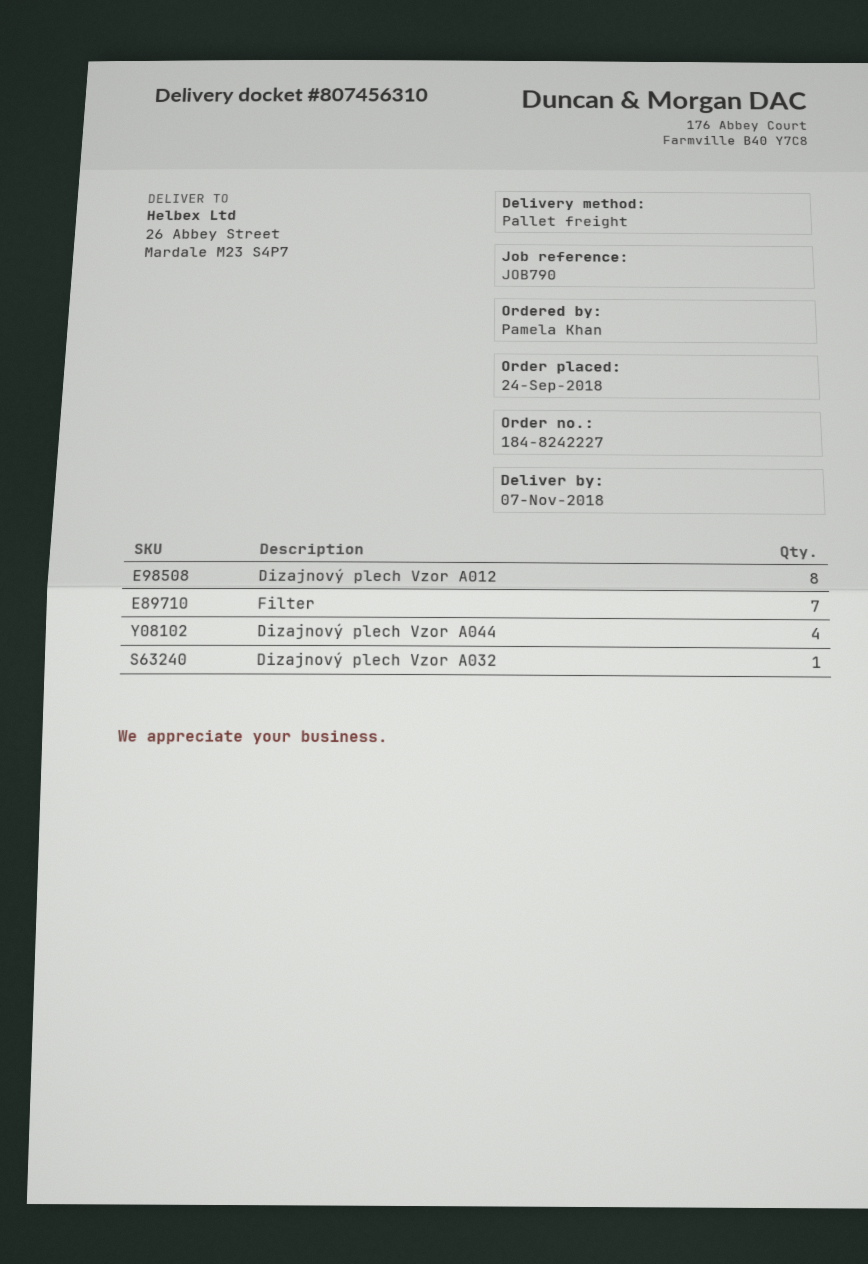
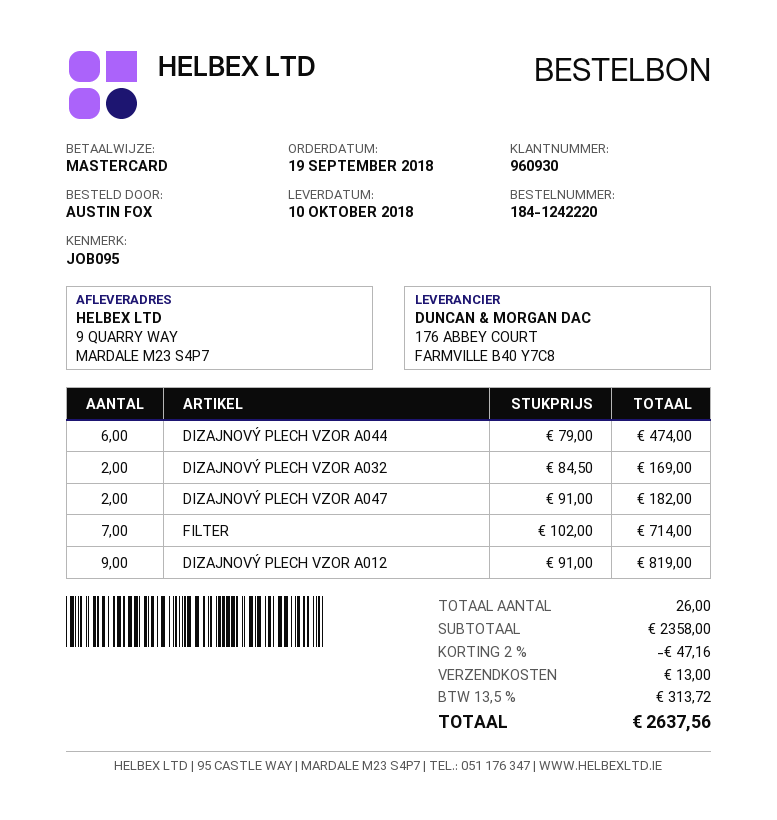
order number: 184-8242227 -> 184-1242220
order date: 2018-09-24 -> 2018-09-19
delivery date: 2018-11-07 -> 2018-10-10
reference: JOB790 -> JOB095
ordered by: Pamela Khan -> AUSTIN FOX
ship to: 26 Abbey Street, Mardale M23 S4P7 -> 9 QUARRY WAY, MARDALE M23 S4P7
Dizajnový plech Vzor A012: 8 -> 9
Dizajnový plech Vzor A044: 4 -> 6
Dizajnový plech Vzor A032: 1 -> 2
DIZAJNOVÝ PLECH VZOR A047: none -> 2

